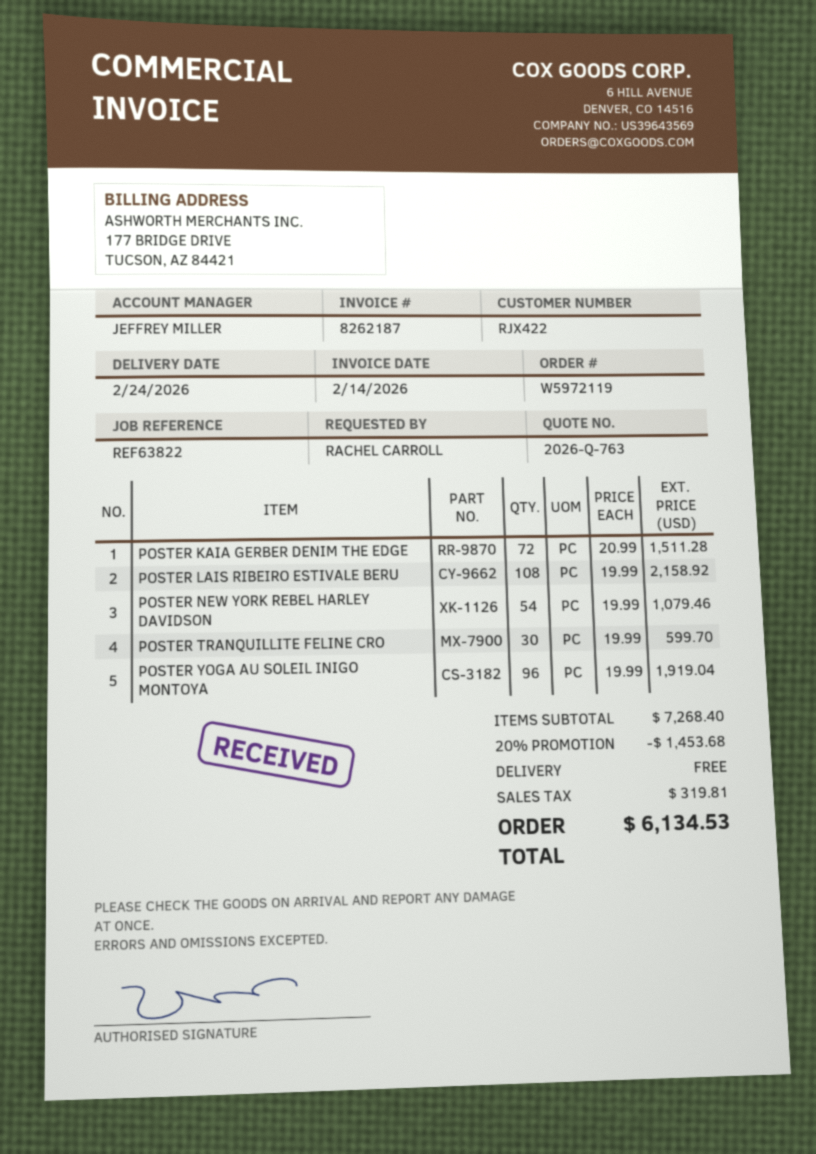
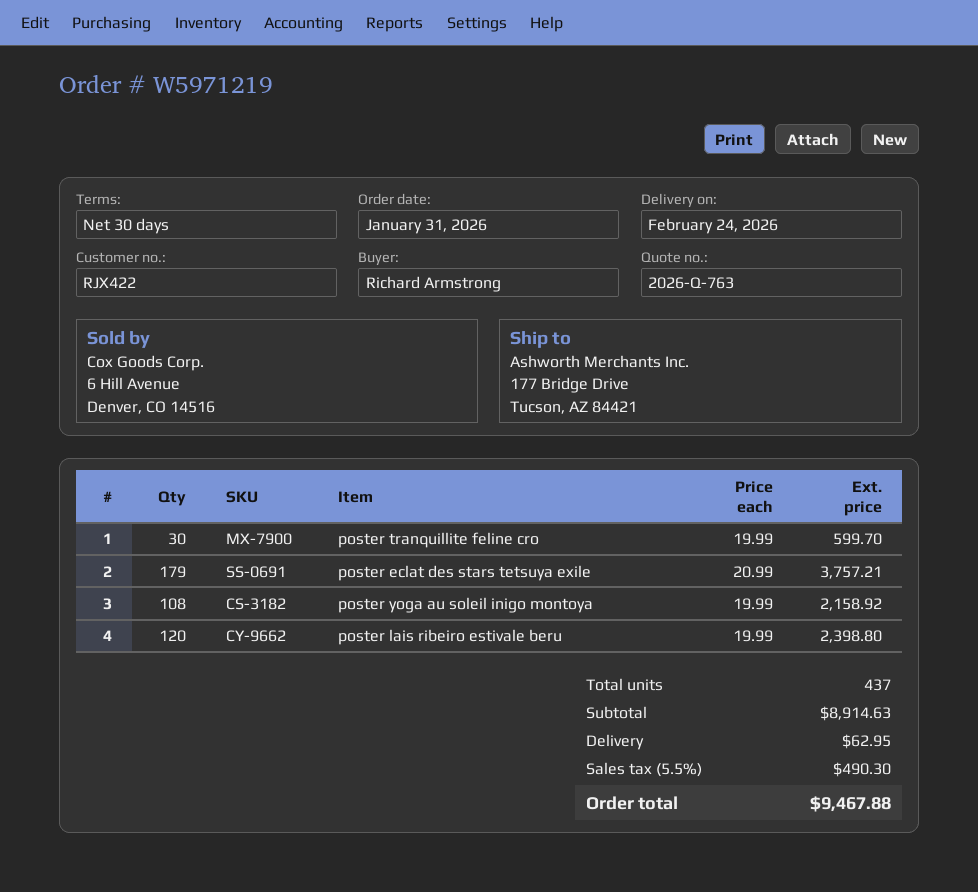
order number: W5972119 -> W5971219
ordered by: RACHEL CARROLL -> Richard Armstrong
POSTER KAIA GERBER DENIM THE EDGE: 72 x 20.99 = 1511.28 -> none
POSTER LAIS RIBEIRO ESTIVALE BERU: 108 x 19.99 = 2158.92 -> 120 x 19.99 = 2398.80
POSTER NEW YORK REBEL HARLEY DAVIDSON: 54 x 19.99 = 1079.46 -> none
POSTER YOGA AU SOLEIL INIGO MONTOYA: 96 x 19.99 = 1919.04 -> 108 x 19.99 = 2158.92
poster eclat des stars tetsuya exile: none -> 179 x 20.99 = 3757.21
subtotal: 7268.40 -> 8914.63
discount: 20% = 1453.68 -> none
shipping: 0.00 -> 62.95
tax: 319.81 -> 490.30
total: 6134.53 -> 9467.88

